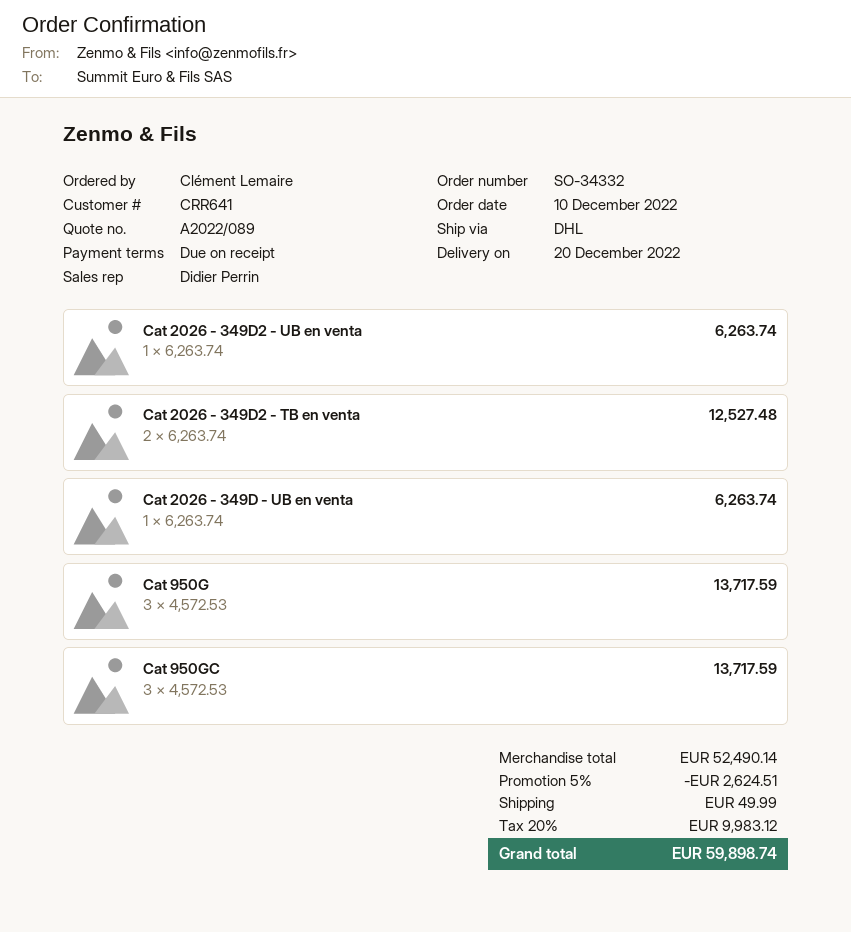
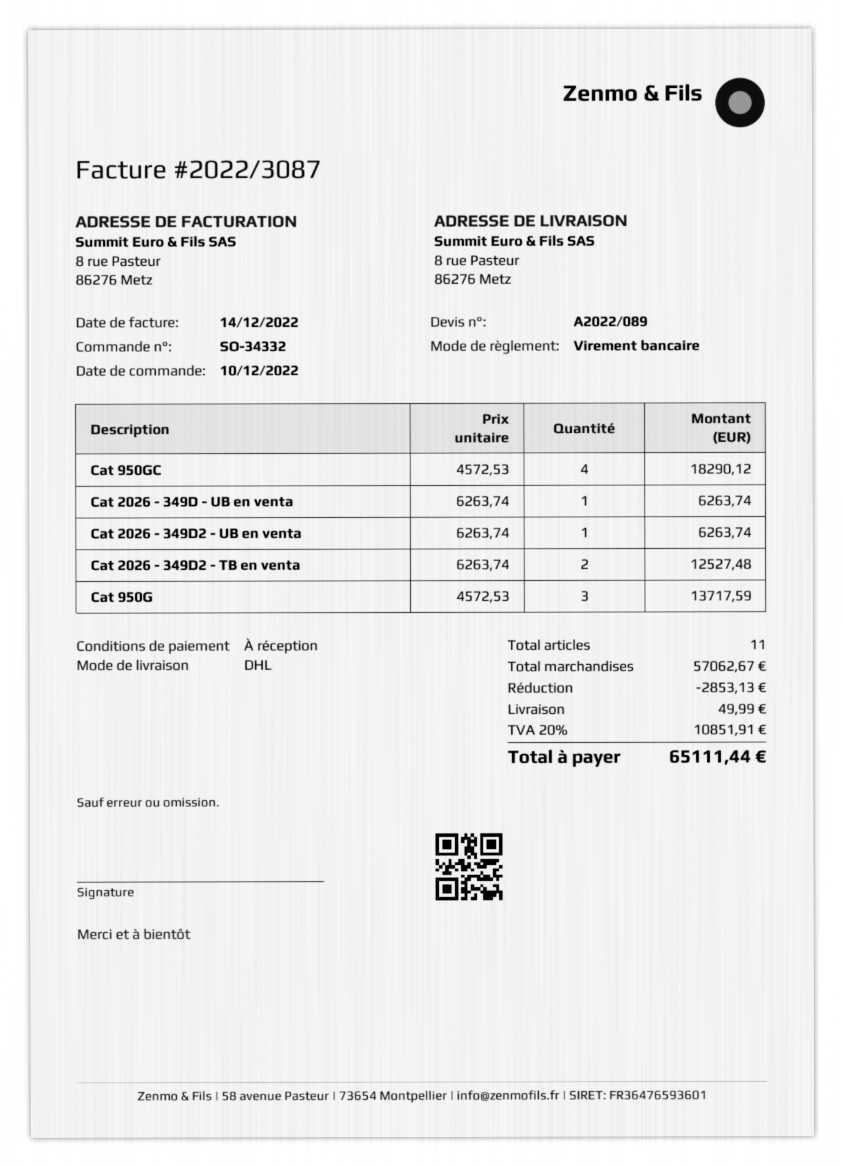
Cat 950GC: 3 x 4572.53 = 13717.59 -> 4 x 4572.53 = 18290.12
subtotal: 52490.14 -> 57062.67
discount: 2624.51 -> 2853.13
tax: 20% = 9983.12 -> 20% = 10851.91
total: 59898.74 -> 65111.44

